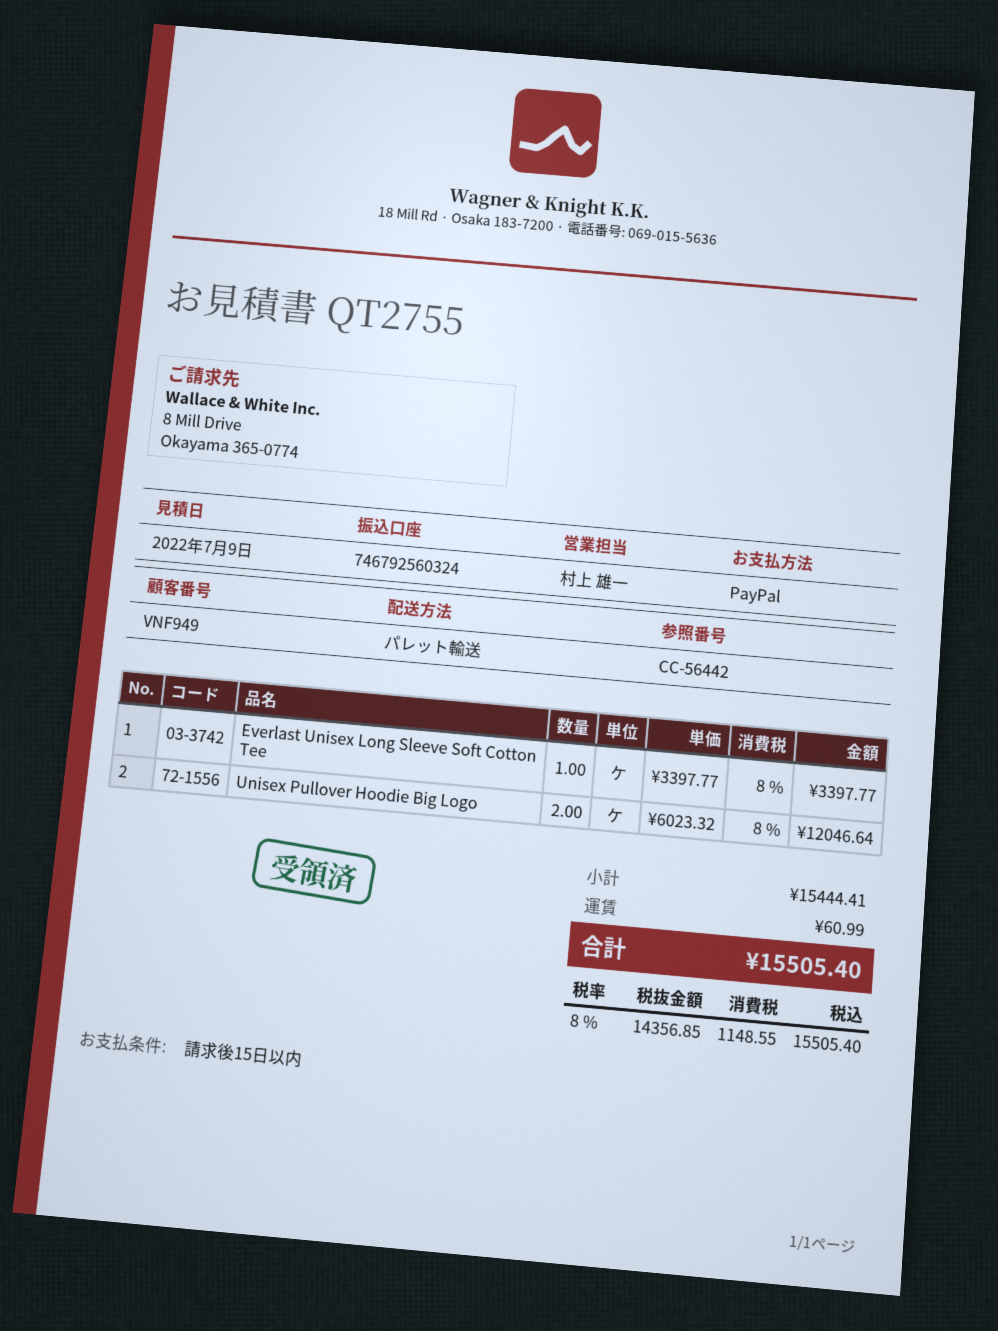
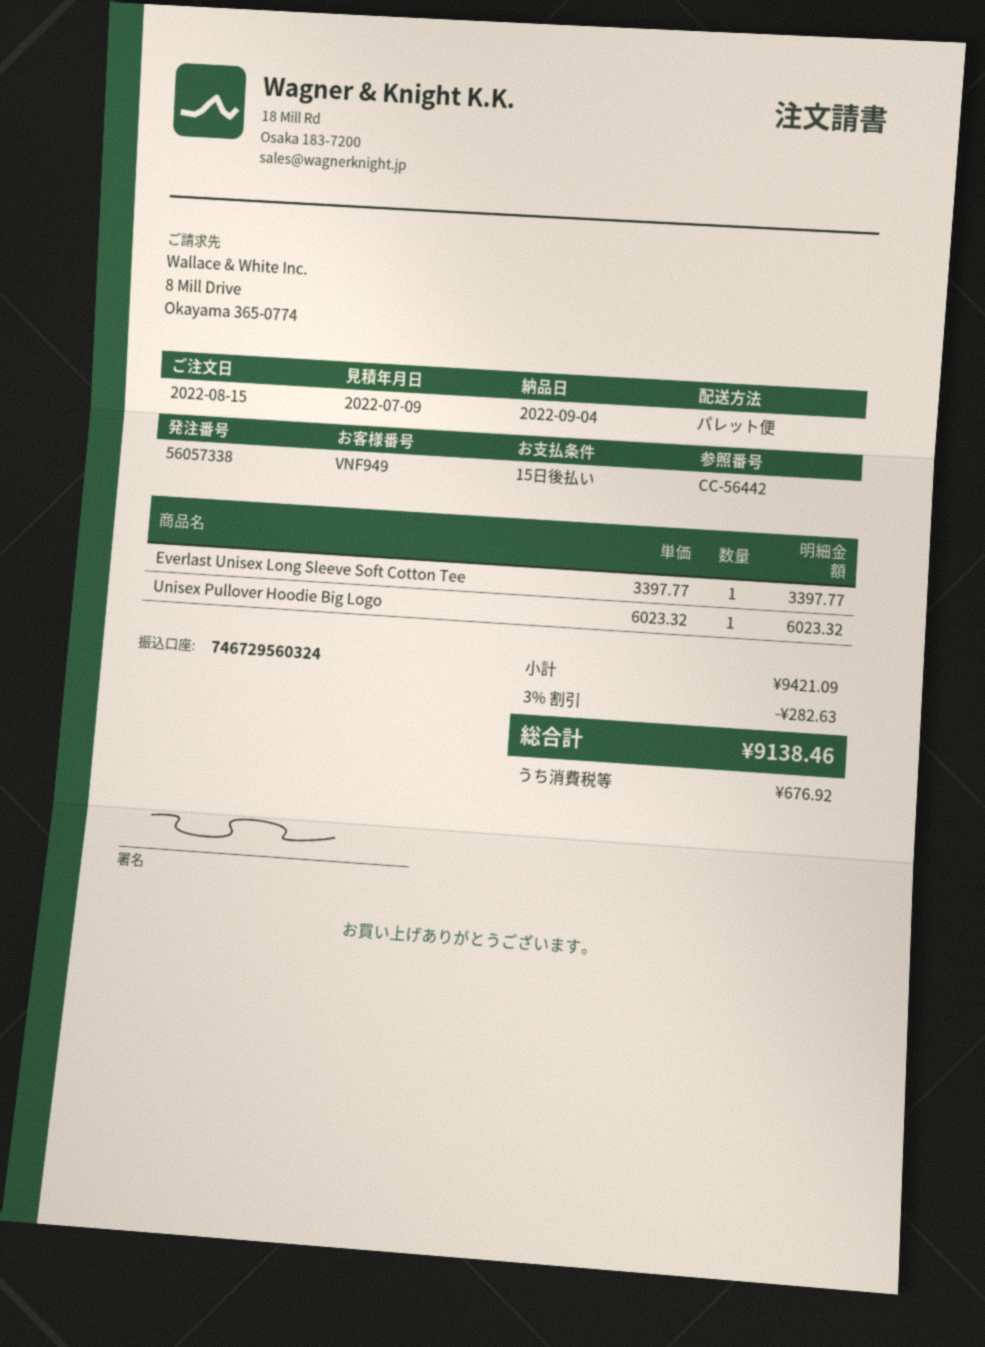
bank account: 746792560324 -> 746729560324
Unisex Pullover Hoodie Big Logo: 2 x 6023.32 = 12046.64 -> 1 x 6023.32 = 6023.32
subtotal: 15444.41 -> 9421.09
discount: none -> 3% = 282.63
shipping: 60.99 -> none
tax: 1148.55 -> 676.92
total: 15505.40 -> 9138.46

